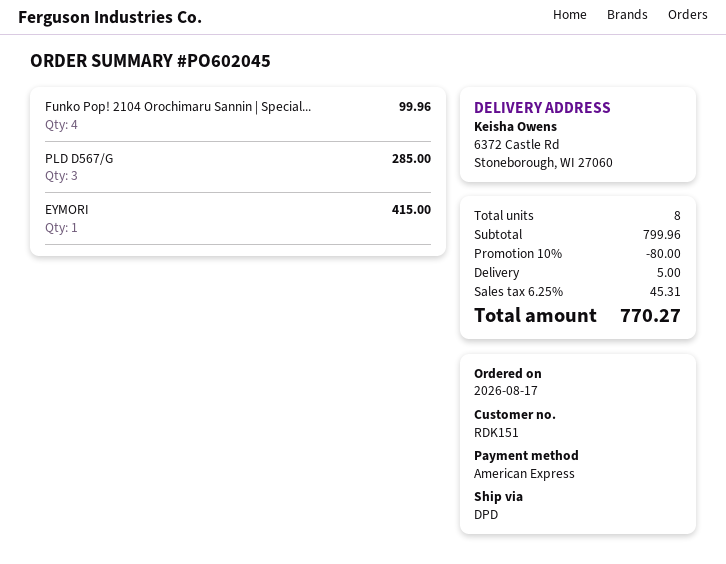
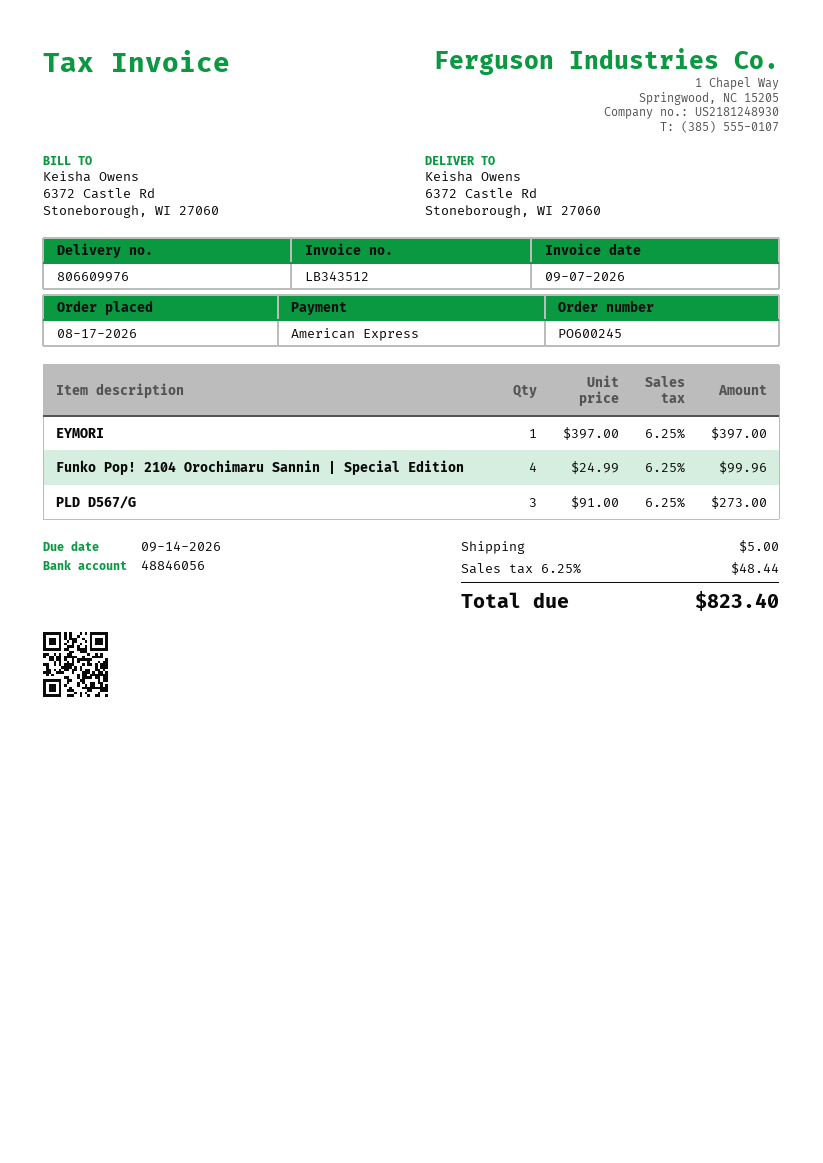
order number: PO602045 -> PO600245
PLD D567/G: 3 for 285.00 -> 3 for 273.00
EYMORI: 1 for 415.00 -> 1 for 397.00
discount: 10% = 80.00 -> none
tax: 6.25% = 45.31 -> 6.25% = 48.44
total: 770.27 -> 823.40

